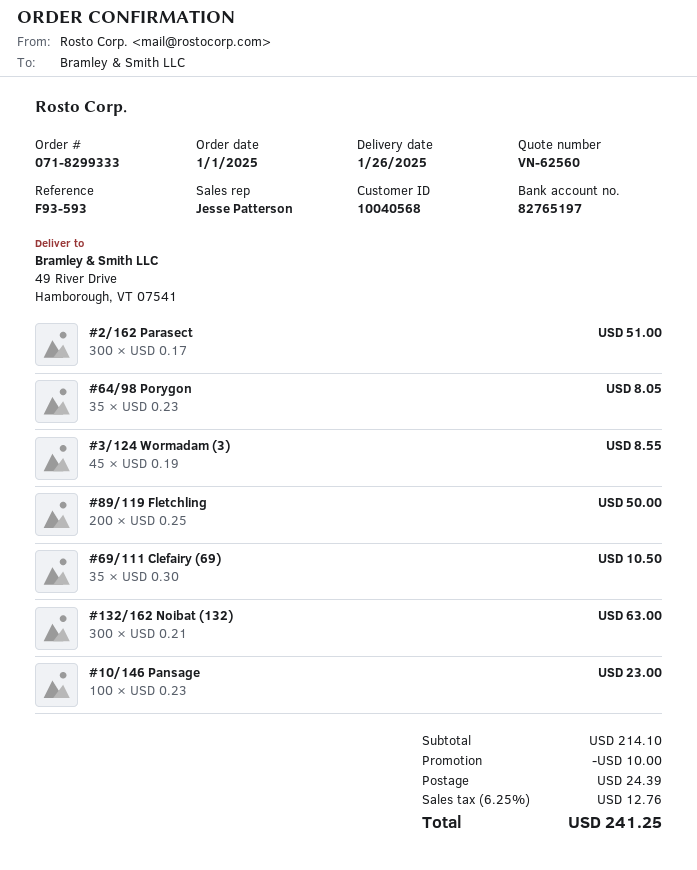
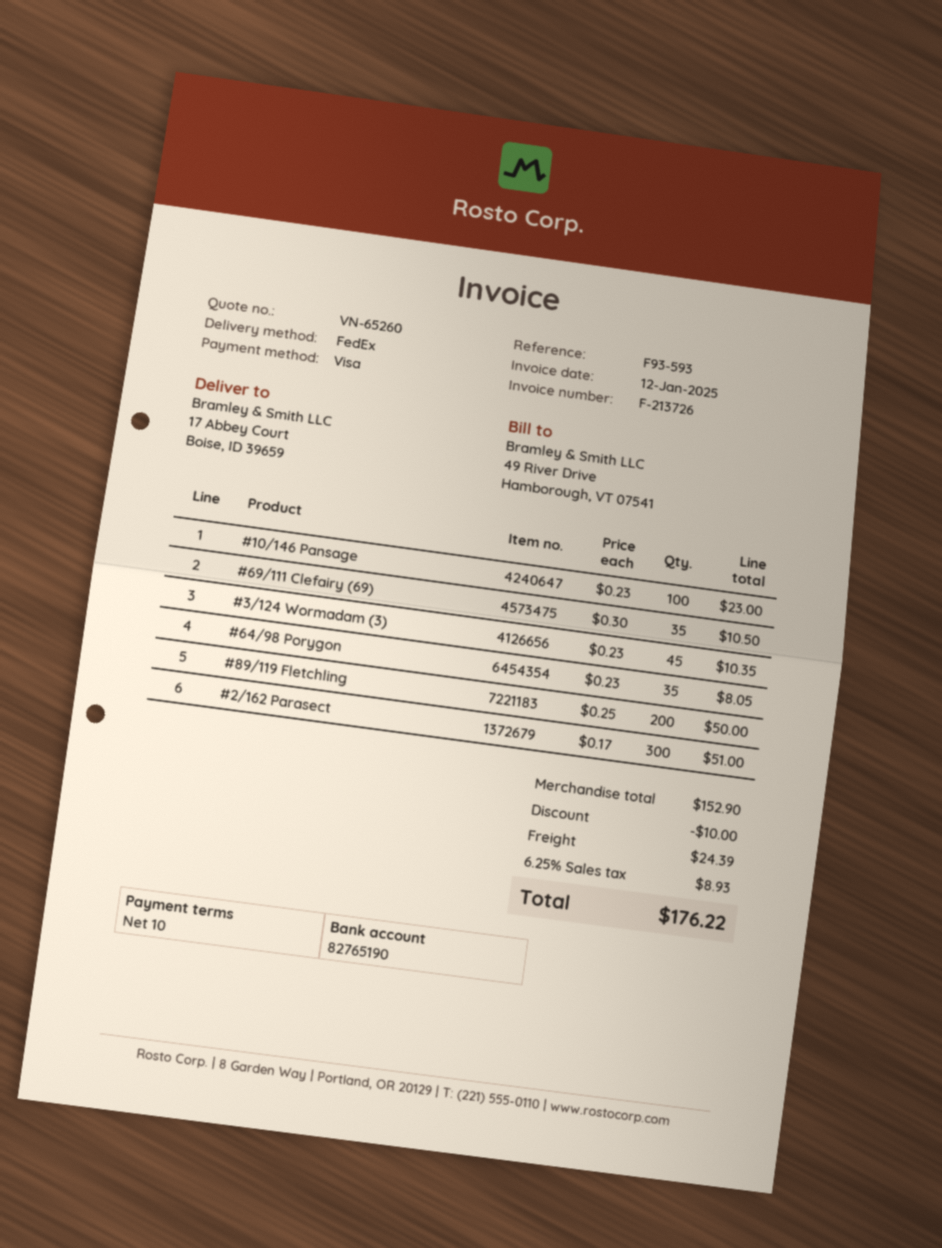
quote number: VN-62560 -> VN-65260
bank account: 82765197 -> 82765190
ship to: 49 River Drive, Hamborough, VT 07541 -> 17 Abbey Court, Boise, ID 39659
#3/124 Wormadam (3): 45 x 0.19 = 8.55 -> 45 x 0.23 = 10.35
#132/162 Noibat (132): 300 x 0.21 = 63.00 -> none
subtotal: 214.10 -> 152.90
tax: 6.25% = 12.76 -> 6.25% = 8.93
total: 241.25 -> 176.22

